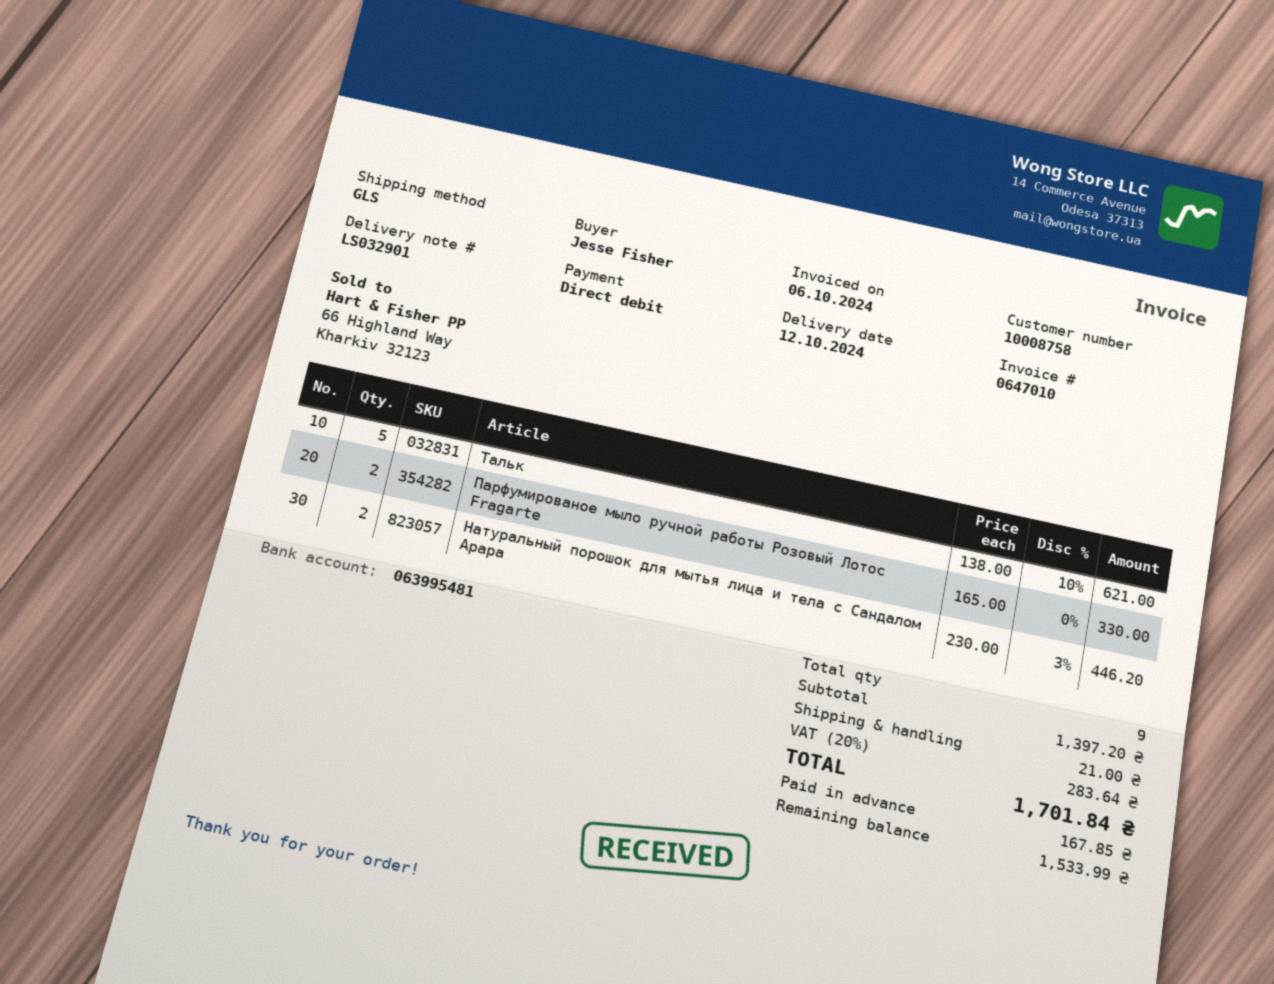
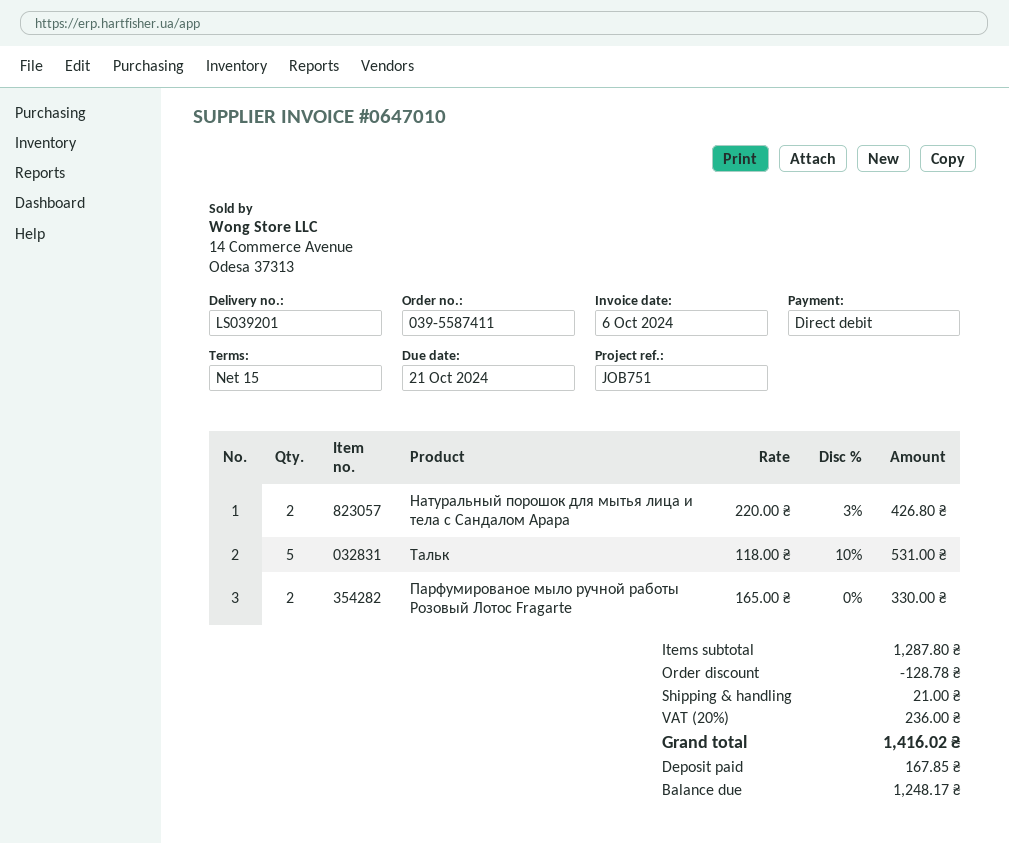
delivery note number: LS032901 -> LS039201
Тальк: 5 x 138.00 - 10% = 621.00 -> 5 x 118.00 - 10% = 531.00
Натуральный порошок для мытья лица и тела с Сандалом Apapa: 2 x 230.00 - 3% = 446.20 -> 2 x 220.00 - 3% = 426.80
subtotal: 1397.20 -> 1287.80
discount: none -> 128.78
tax: 20% = 283.64 -> 20% = 236.00
total: 1701.84 -> 1416.02
balance: 1533.99 -> 1248.17

